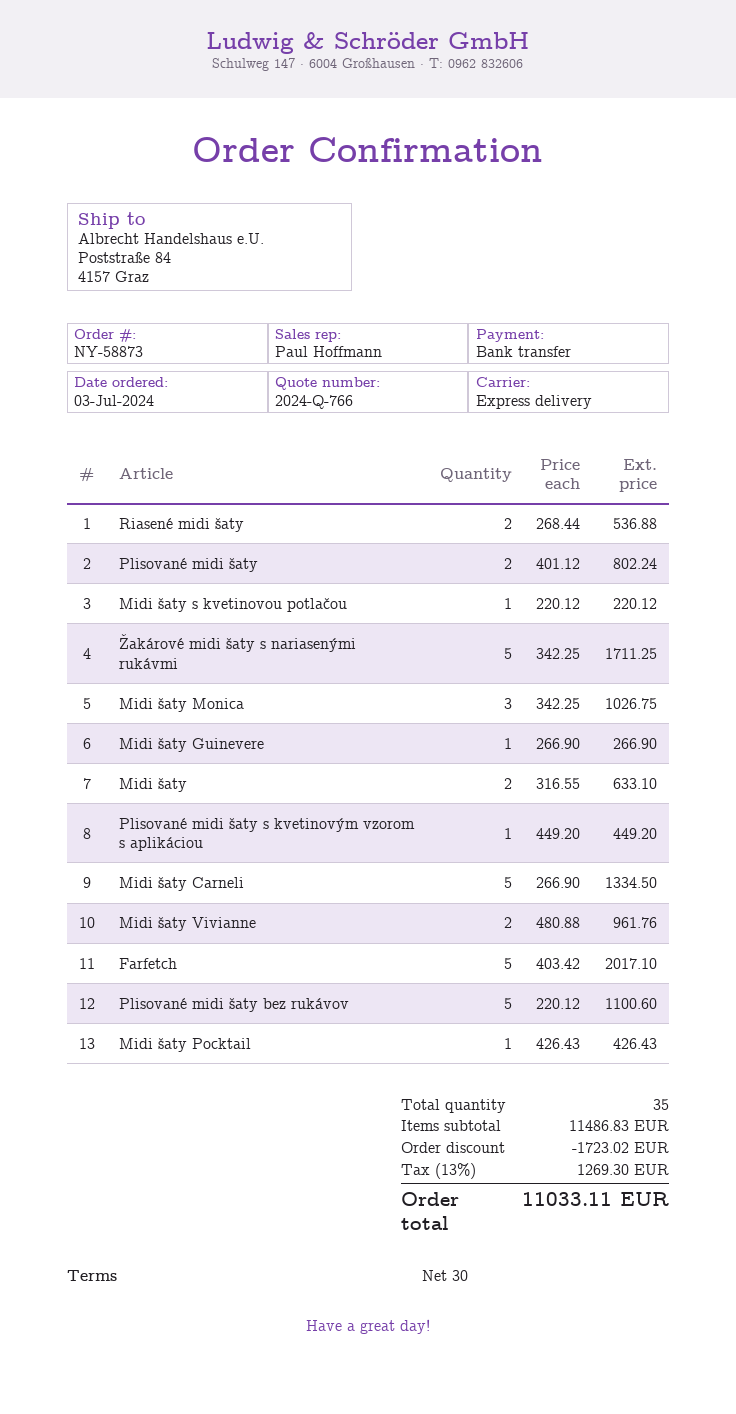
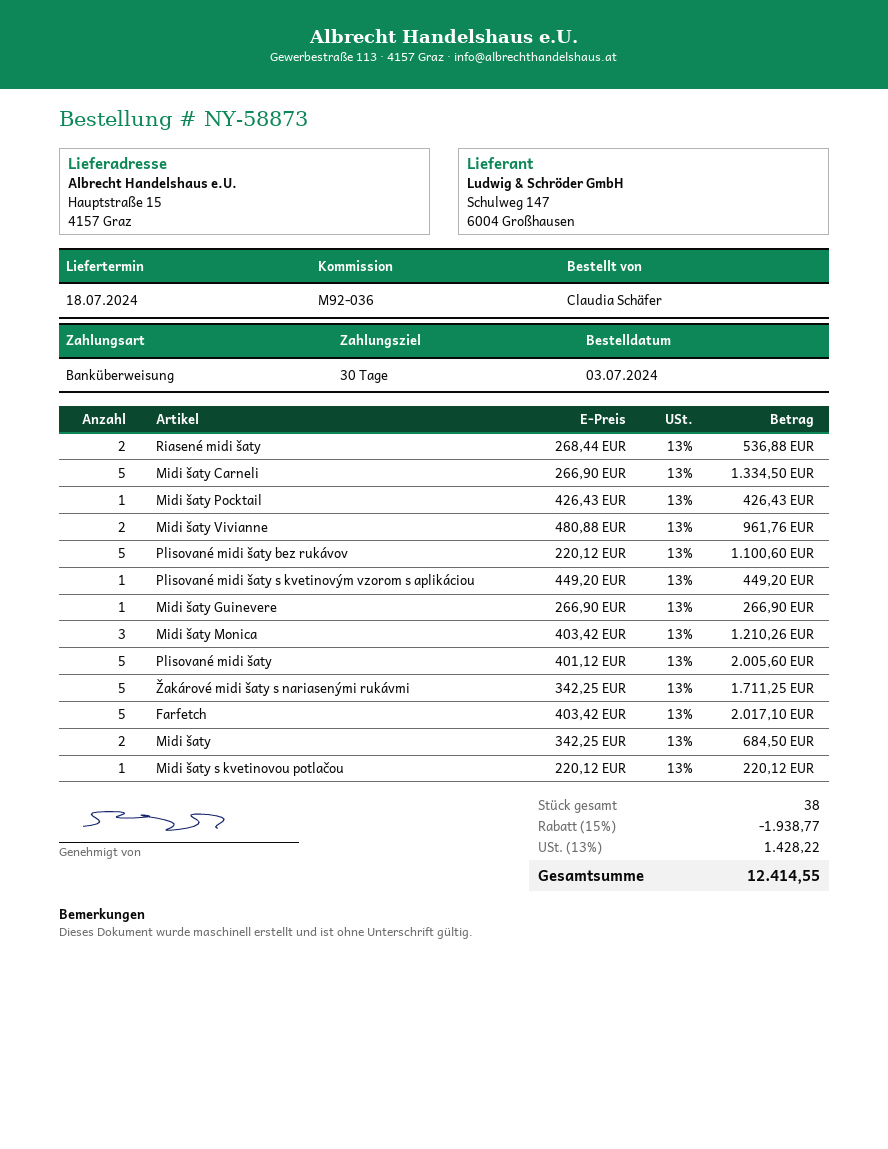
ship to: Poststraße 84, 4157 Graz -> Hauptstraße 15, 4157 Graz
Plisované midi šaty: 2 x 401.12 = 802.24 -> 5 x 401.12 = 2005.60
Midi šaty Monica: 3 x 342.25 = 1026.75 -> 3 x 403.42 = 1210.26
Midi šaty: 2 x 316.55 = 633.10 -> 2 x 342.25 = 684.50
total quantity: 35 -> 38
discount: 1723.02 -> 1938.77
tax: 13% = 1269.30 -> 13% = 1428.22
total: 11033.11 -> 12414.55

